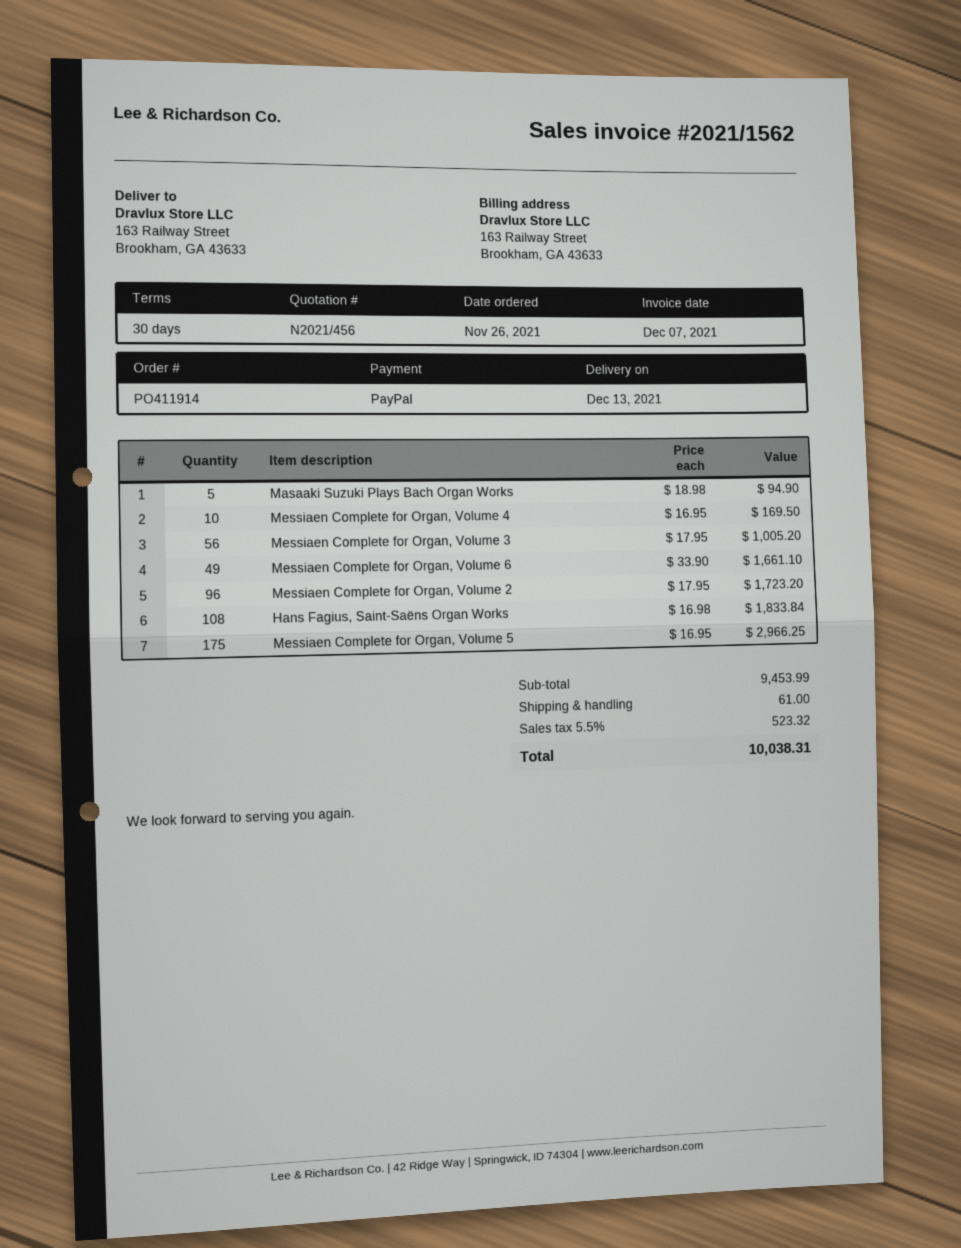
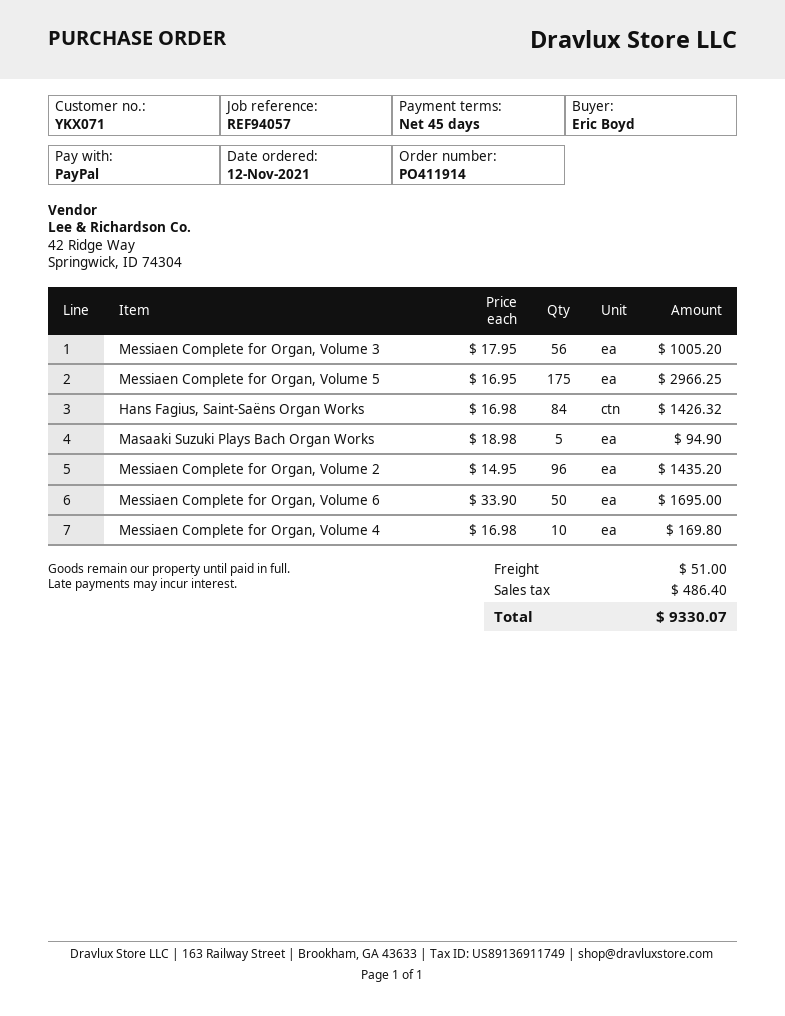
order date: 2021-11-26 -> 2021-11-12
payment terms: 30 days -> 45 days
Messiaen Complete for Organ, Volume 4: 10 x 16.95 = 169.50 -> 10 x 16.98 = 169.80
Messiaen Complete for Organ, Volume 6: 49 x 33.90 = 1661.10 -> 50 x 33.90 = 1695.00
Messiaen Complete for Organ, Volume 2: 96 x 17.95 = 1723.20 -> 96 x 14.95 = 1435.20
Hans Fagius, Saint-Saëns Organ Works: 108 x 16.98 = 1833.84 -> 84 x 16.98 = 1426.32
shipping: 61.00 -> 51.00
tax: 523.32 -> 486.40
total: 10038.31 -> 9330.07

